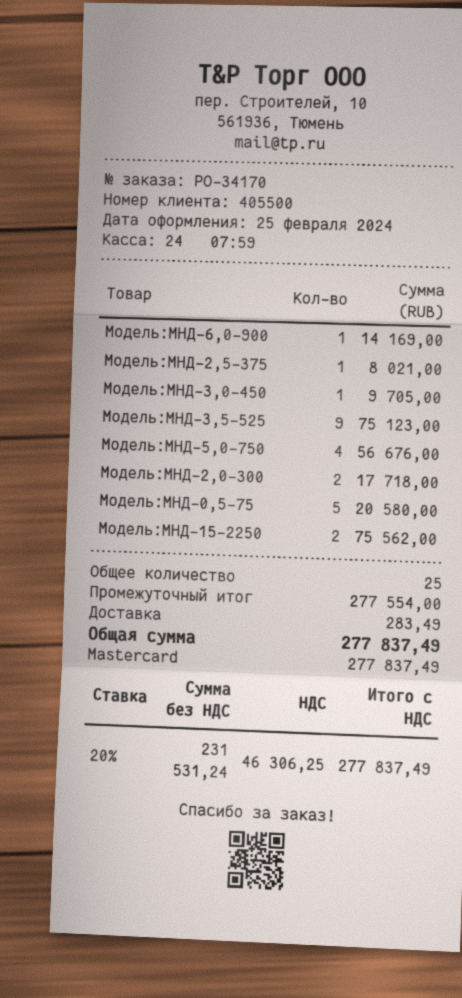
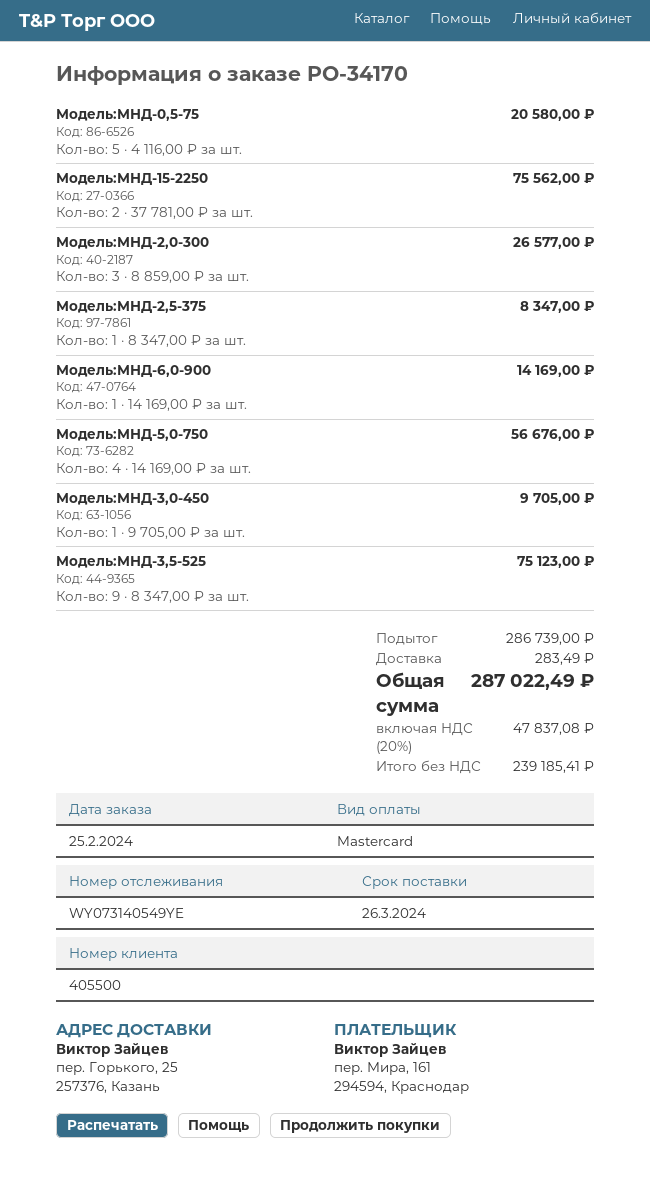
Модель:МНД-2,5-375: 1 for 8021.00 -> 1 for 8347.00
Модель:МНД-2,0-300: 2 for 17718.00 -> 3 for 26577.00
subtotal: 277554.00 -> 286739.00
net: 231531.24 -> 239185.41
tax: 20% = 46306.25 -> 20% = 47837.08
total: 277837.49 -> 287022.49

